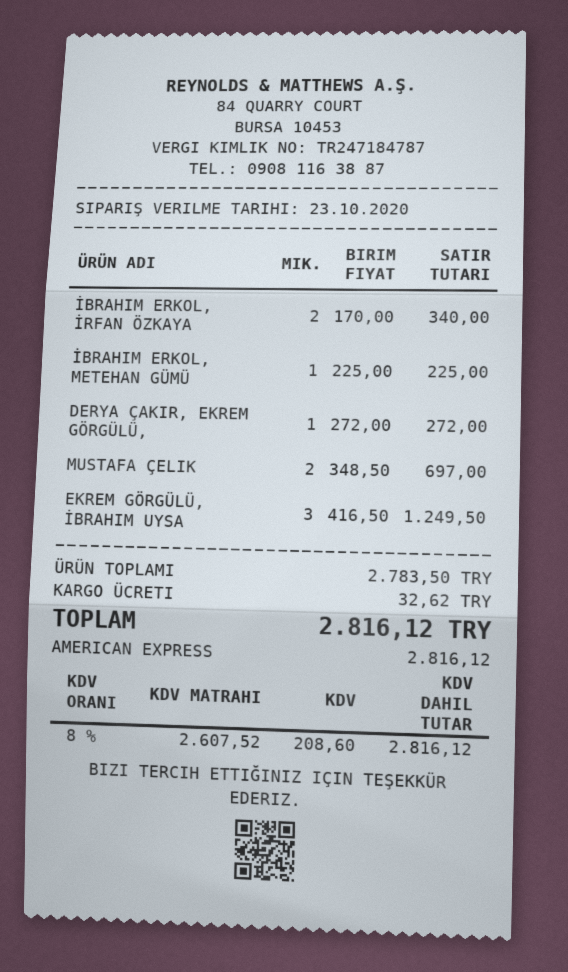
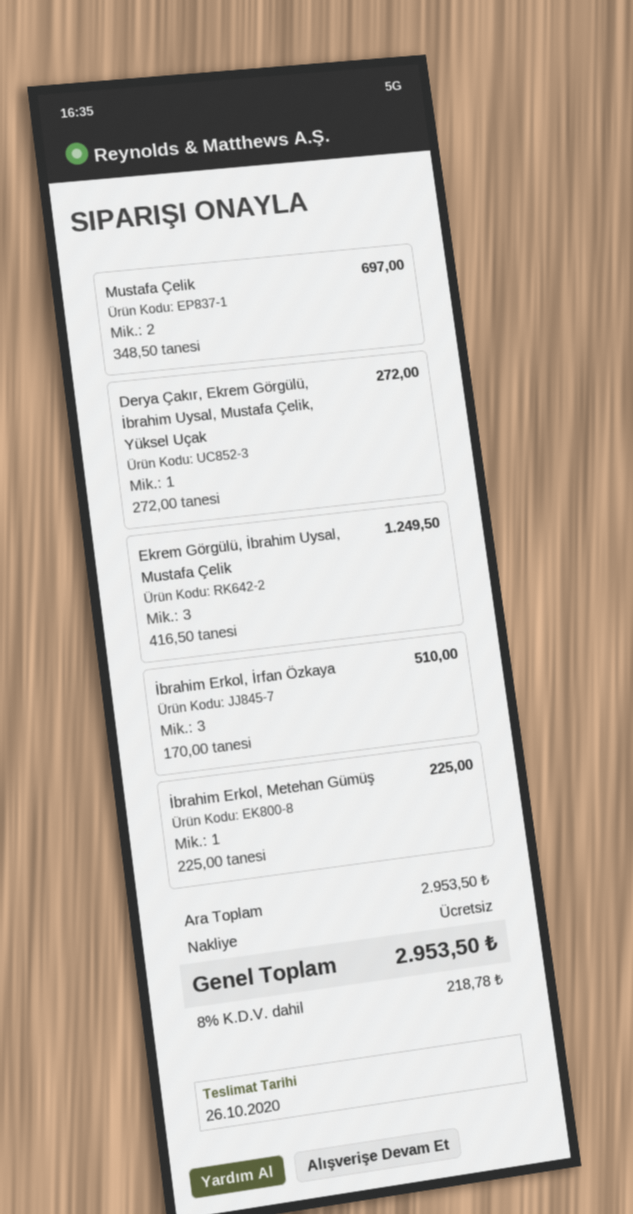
İBRAHIM ERKOL, İRFAN ÖZKAYA: 2 x 170.00 = 340.00 -> 3 x 170.00 = 510.00
subtotal: 2783.50 -> 2953.50
shipping: 32.62 -> 0.00
tax: 8% = 208.60 -> 8% = 218.78
total: 2816.12 -> 2953.50

